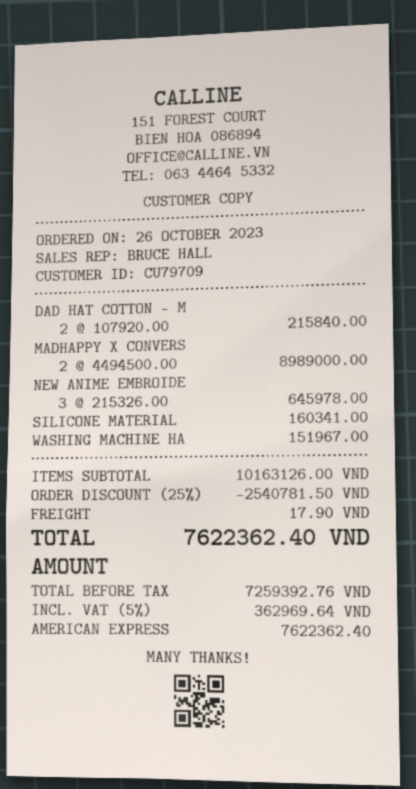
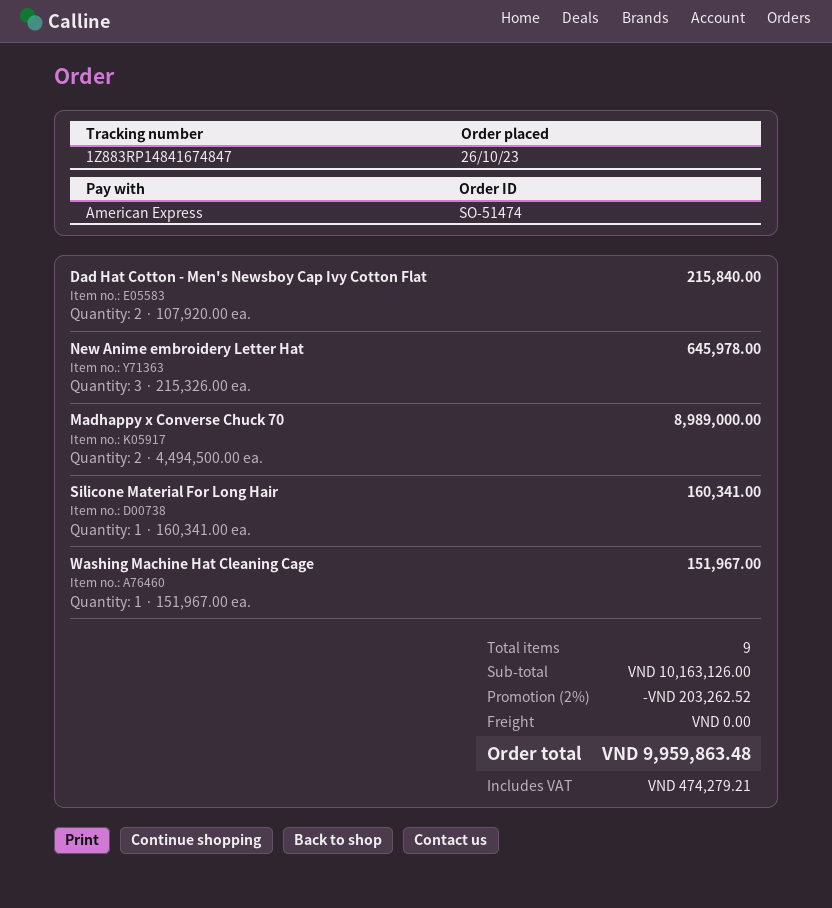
discount: 25% = 2540781.50 -> 2% = 203262.52
shipping: 17.90 -> 0.00
tax: 362969.64 -> 474279.21
total: 7622362.40 -> 9959863.48

